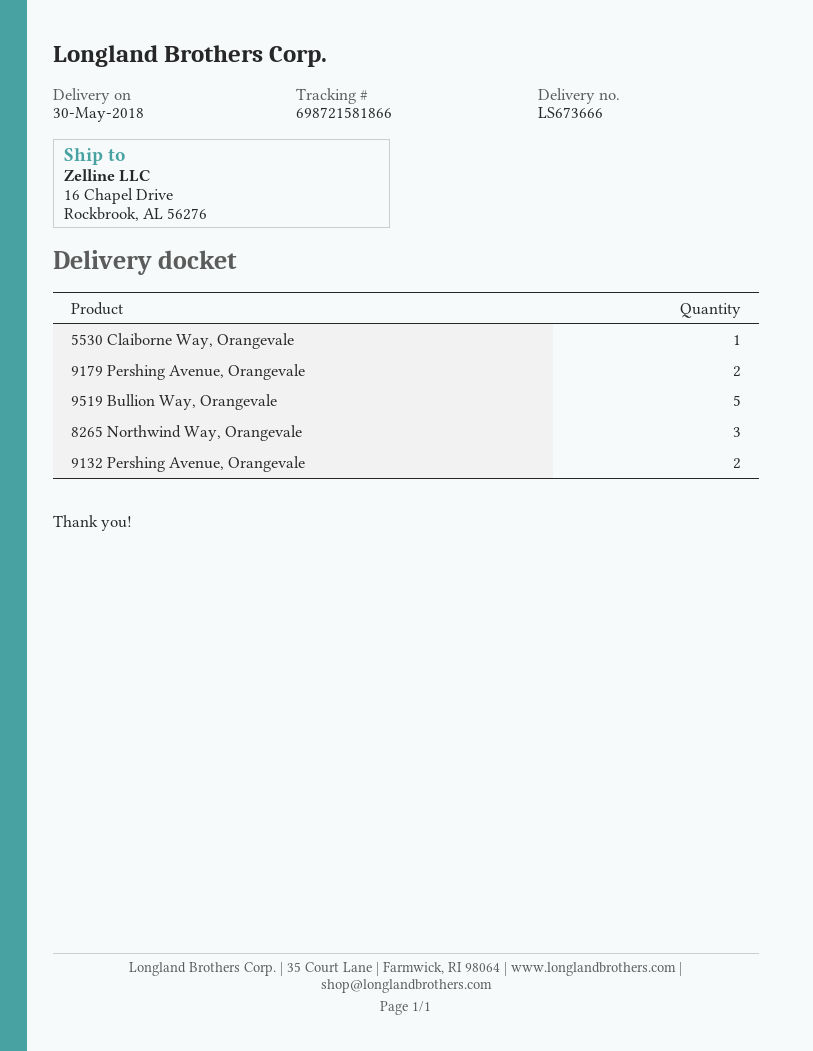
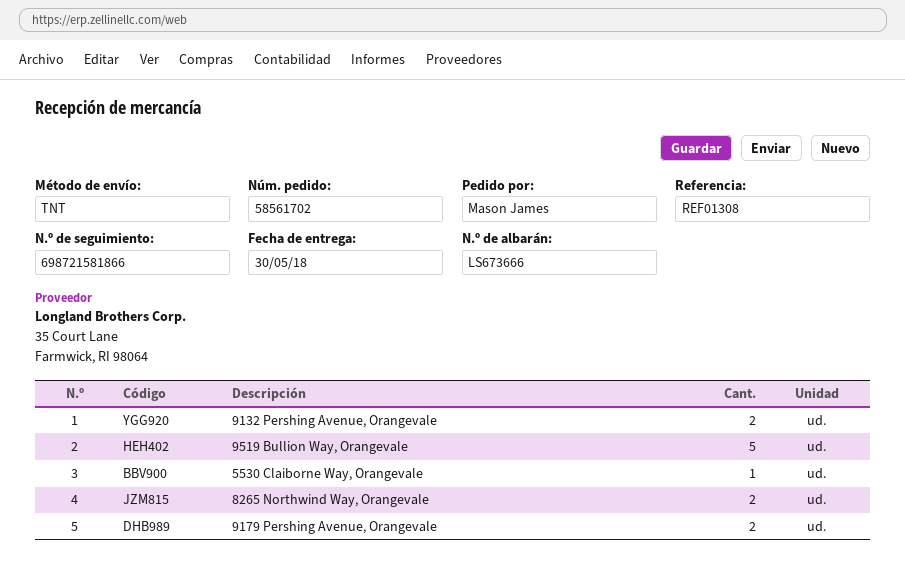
8265 Northwind Way, Orangevale: 3 -> 2

